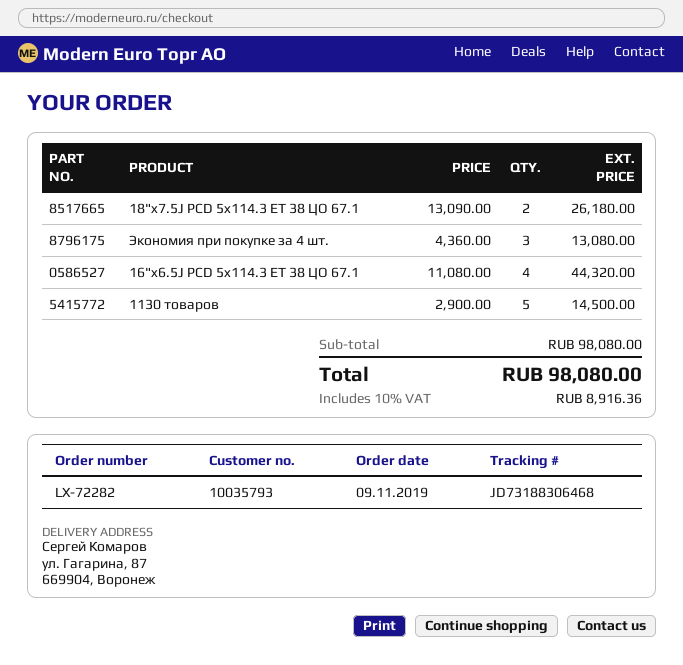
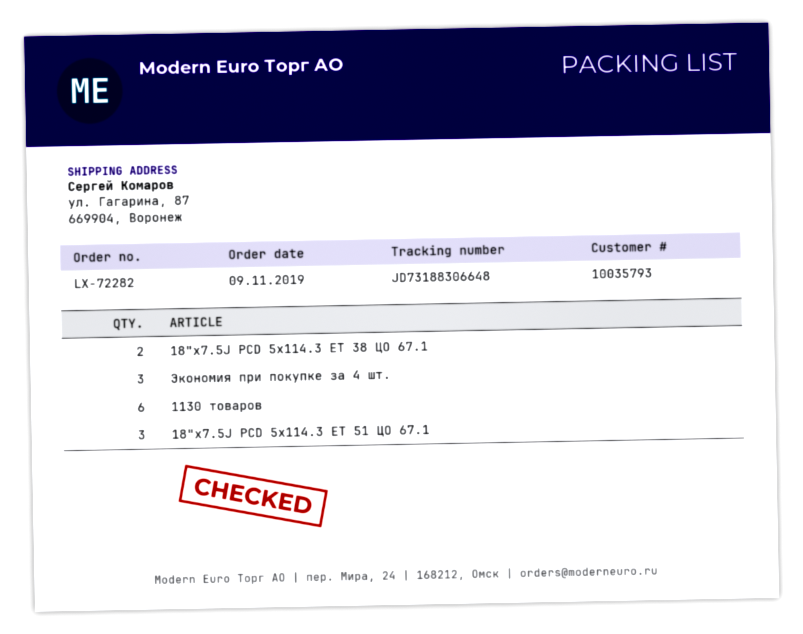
tracking number: JD73188306468 -> JD73188306648
16"x6.5J PCD 5x114.3 ЕТ 38 ЦО 67.1: 4 -> none
1130 товаров: 5 -> 6
18"x7.5J PCD 5x114.3 ЕТ 51 ЦО 67.1: none -> 3

